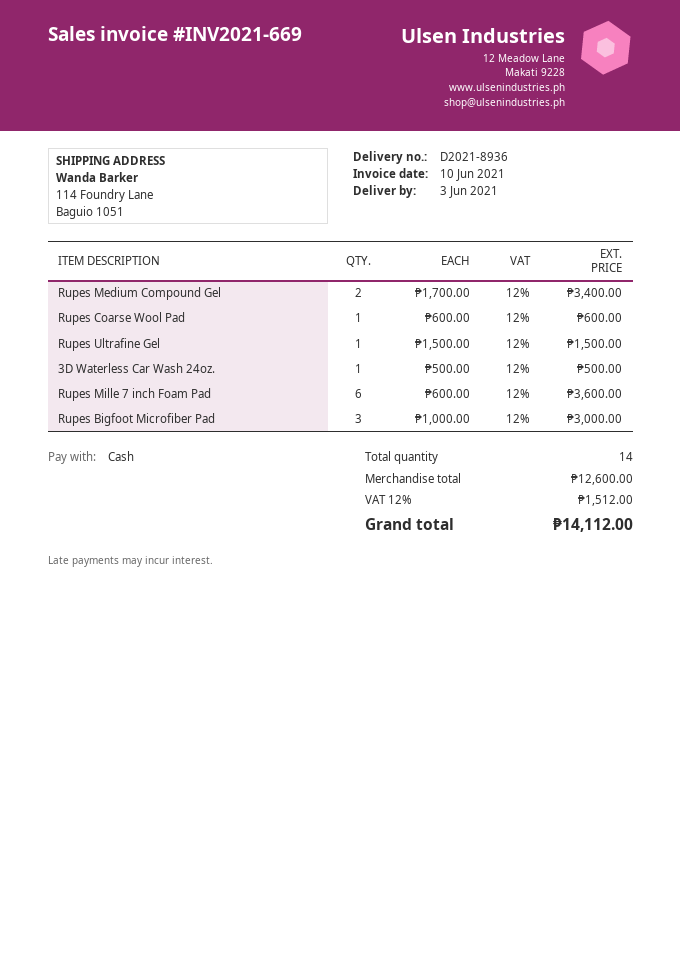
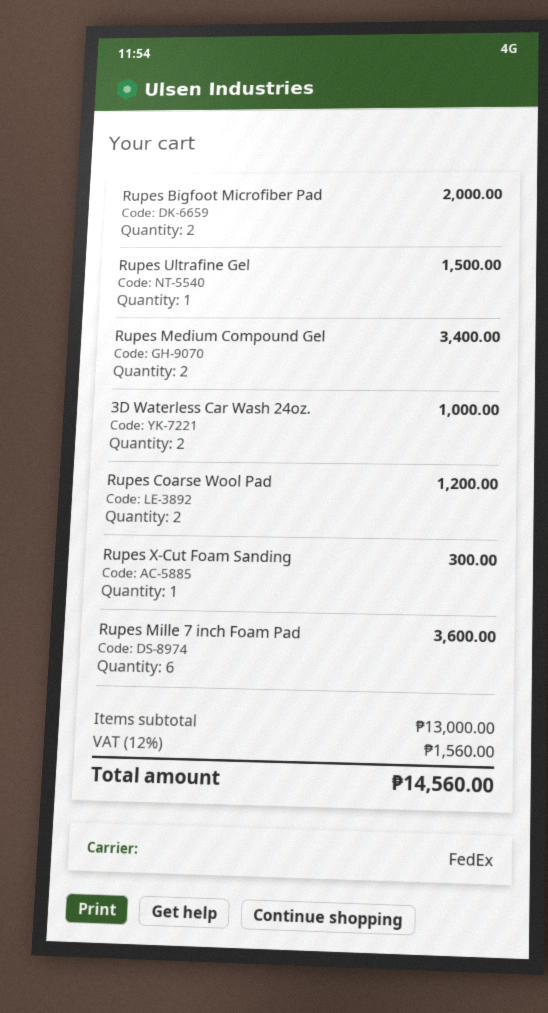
Rupes Coarse Wool Pad: 1 for 600.00 -> 2 for 1200.00
3D Waterless Car Wash 24oz.: 1 for 500.00 -> 2 for 1000.00
Rupes Bigfoot Microfiber Pad: 3 for 3000.00 -> 2 for 2000.00
Rupes X-Cut Foam Sanding: none -> 1 for 300.00
subtotal: 12600.00 -> 13000.00
tax: 12% = 1512.00 -> 12% = 1560.00
total: 14112.00 -> 14560.00

